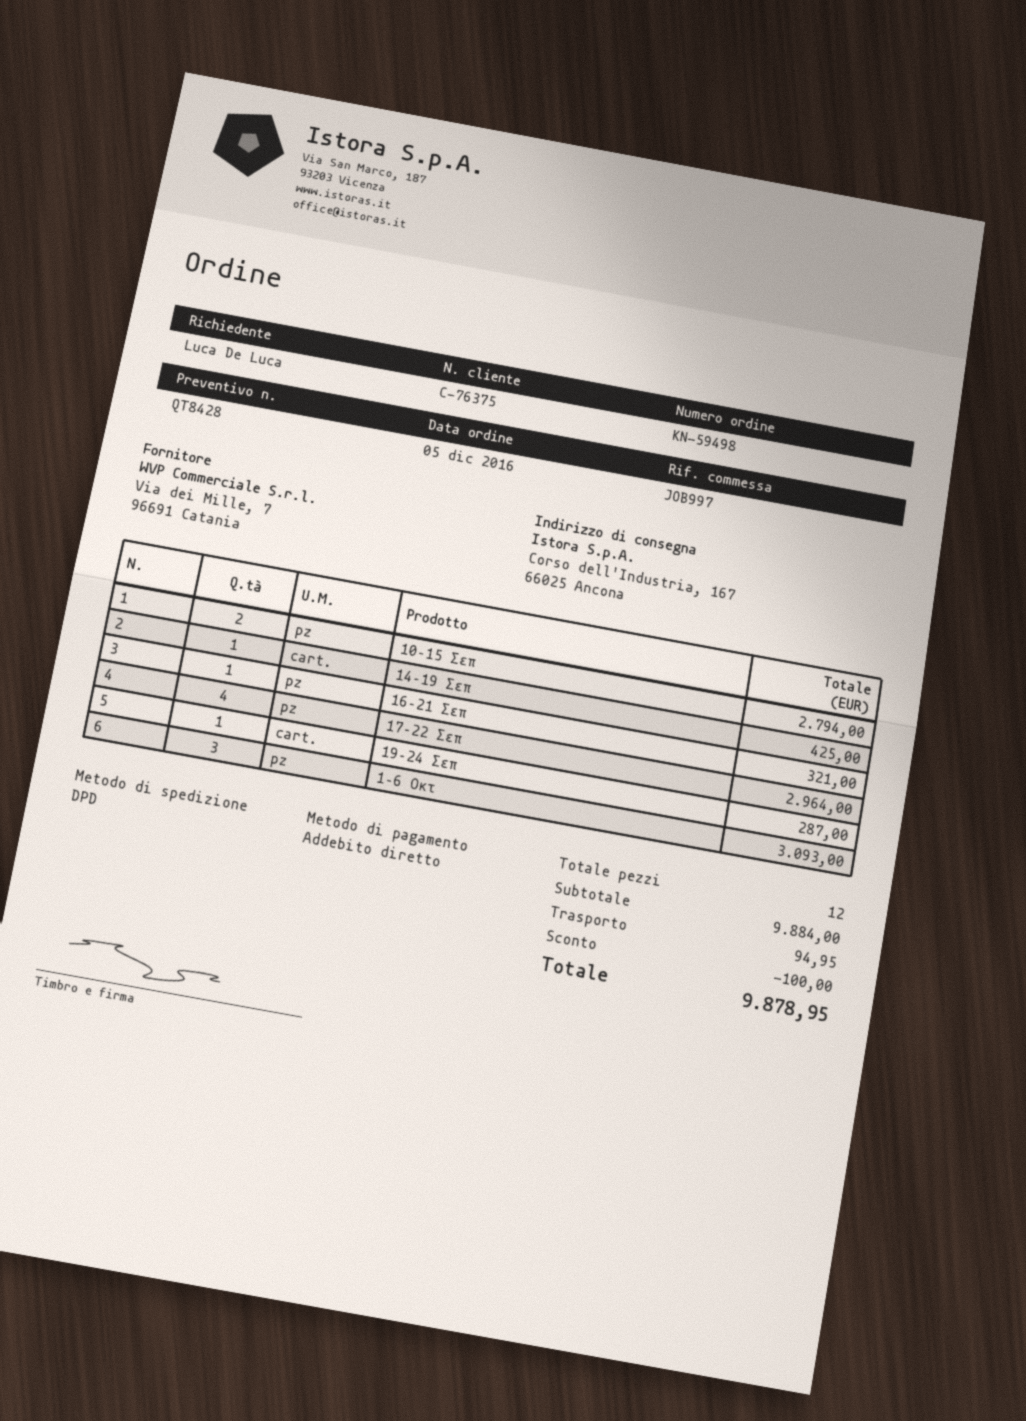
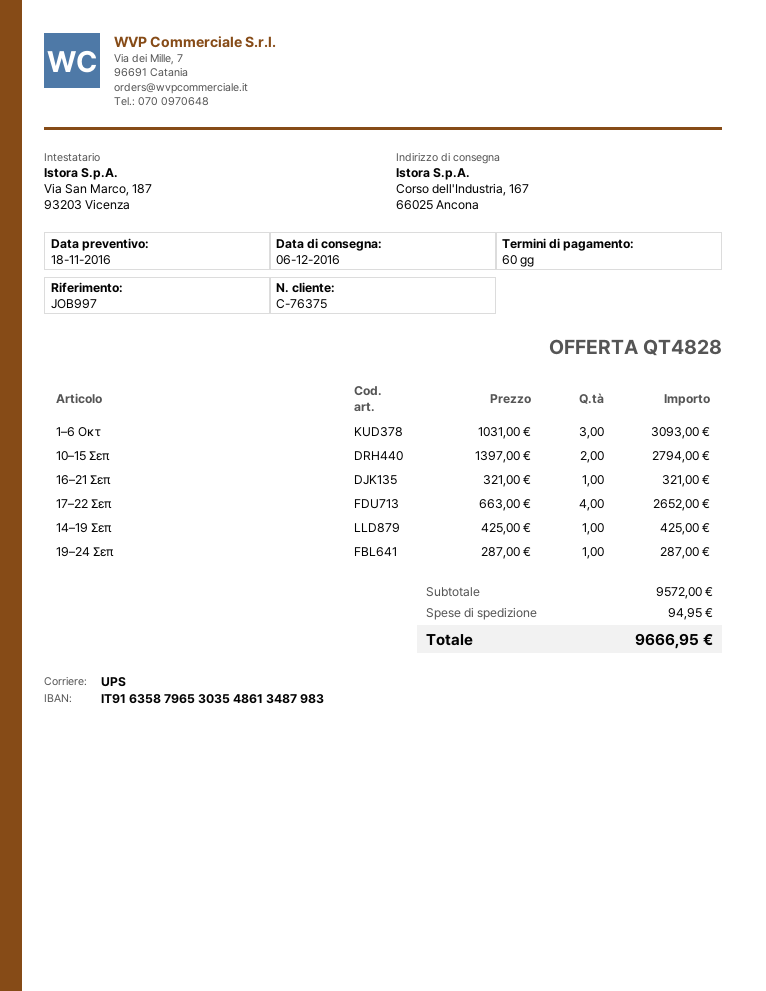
quote number: QT8428 -> QT4828
shipping method: DPD -> UPS
17–22 Σεπ: 4 for 2964.00 -> 4 for 2652.00
subtotal: 9884.00 -> 9572.00
discount: 100.00 -> none
total: 9878.95 -> 9666.95

